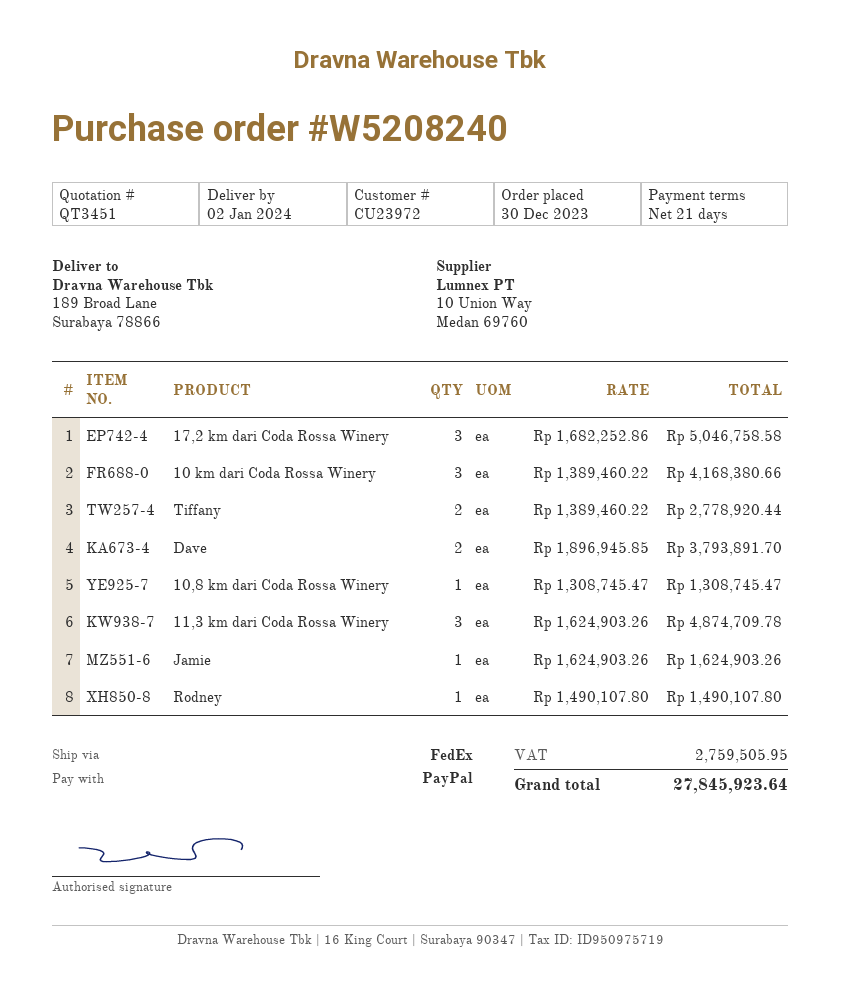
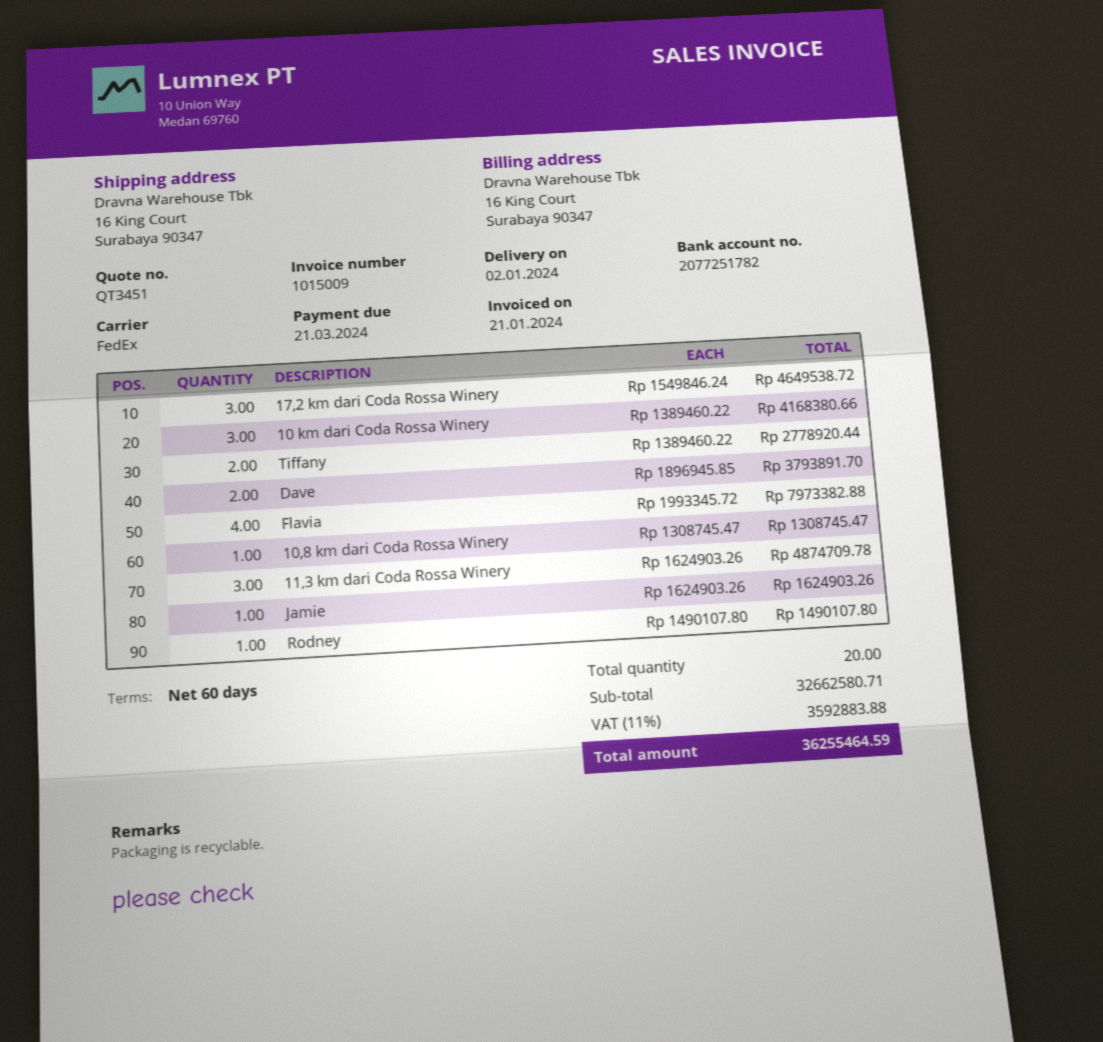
payment terms: 21 days -> 60 days
ship to: 189 Broad Lane, Surabaya 78866 -> 16 King Court, Surabaya 90347
17,2 km dari Coda Rossa Winery: 3 x 1682252.86 = 5046758.58 -> 3 x 1549846.24 = 4649538.72
Flavia: none -> 4 x 1993345.72 = 7973382.88
tax: 2759505.95 -> 3592883.88
total: 27845923.64 -> 36255464.59

